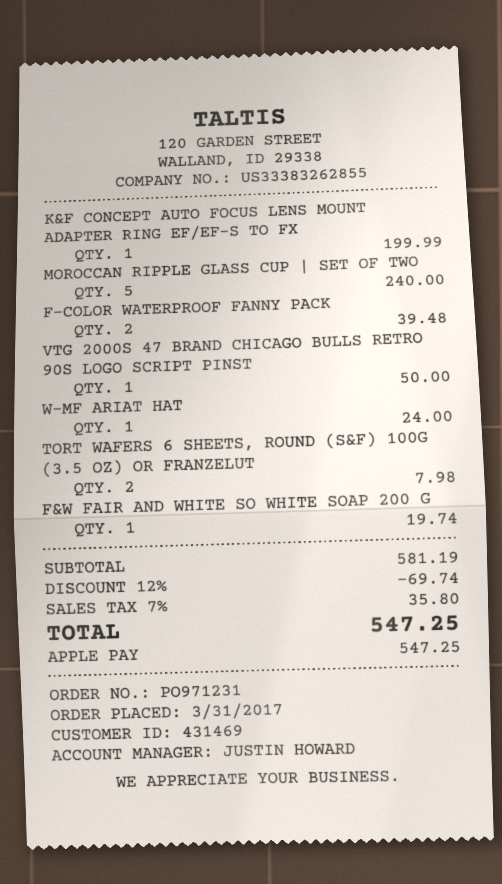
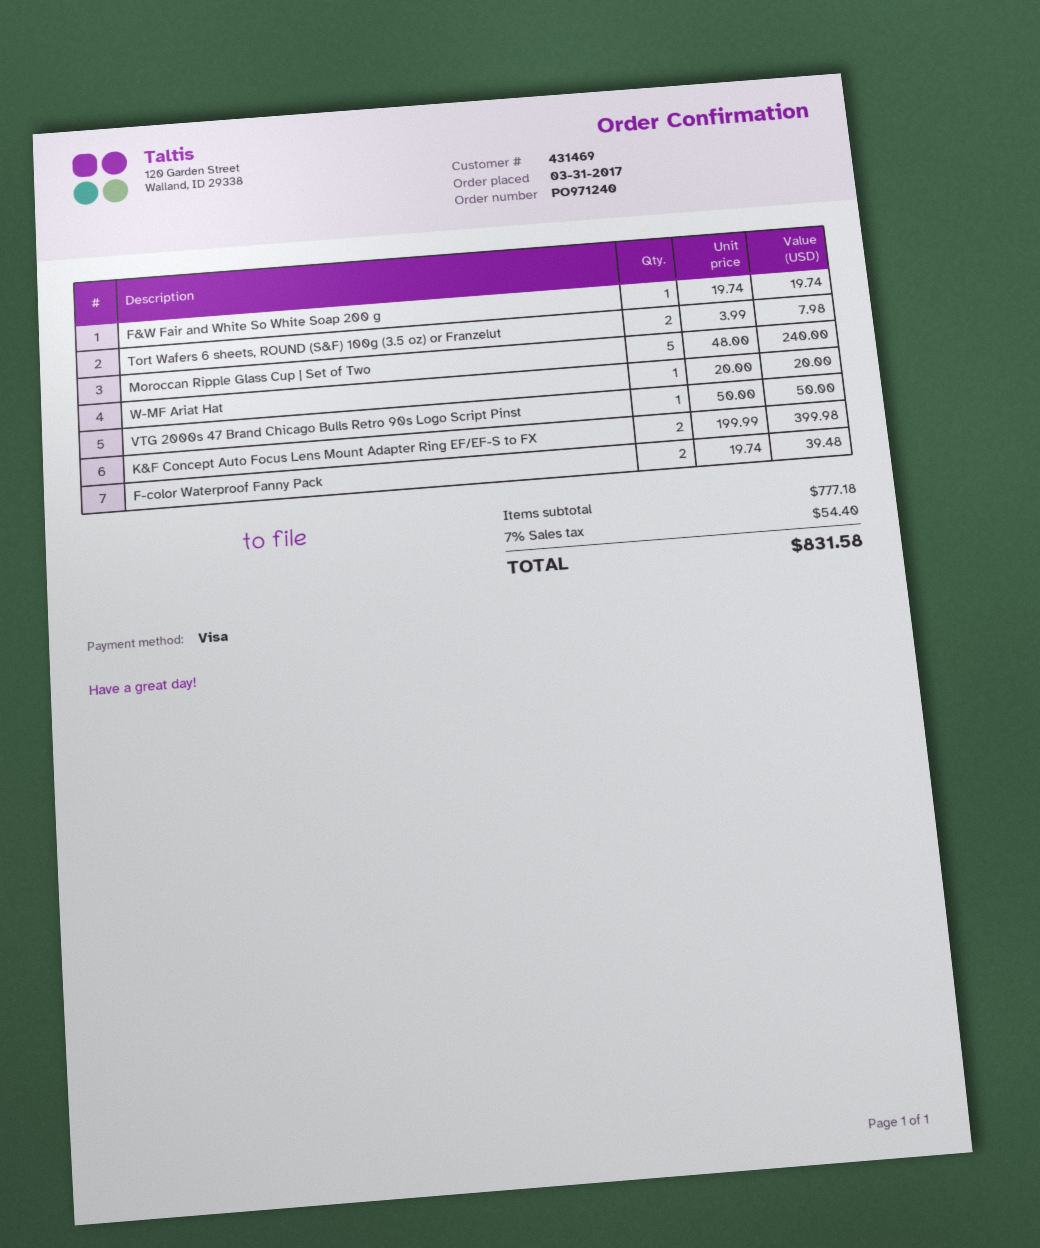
order number: PO971231 -> PO971240
payment method: Apple Pay -> Visa
K&F CONCEPT AUTO FOCUS LENS MOUNT ADAPTER RING EF/EF-S TO FX: 1 for 199.99 -> 2 for 399.98
W-MF ARIAT HAT: 1 for 24.00 -> 1 for 20.00
subtotal: 581.19 -> 777.18
discount: 12% = 69.74 -> none
tax: 7% = 35.80 -> 7% = 54.40
total: 547.25 -> 831.58

